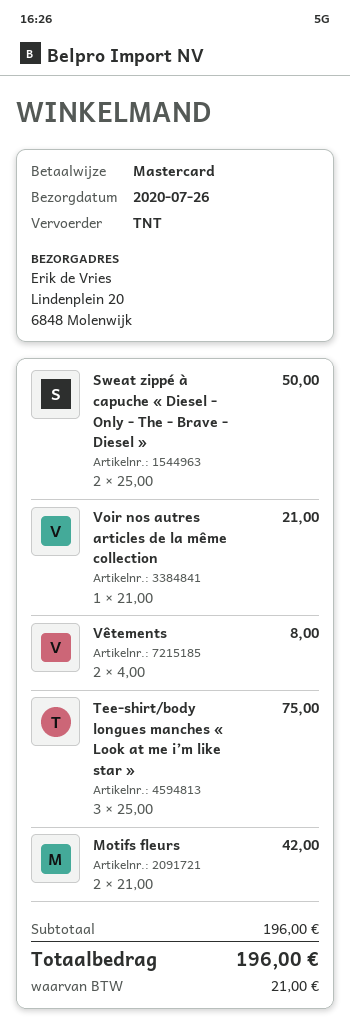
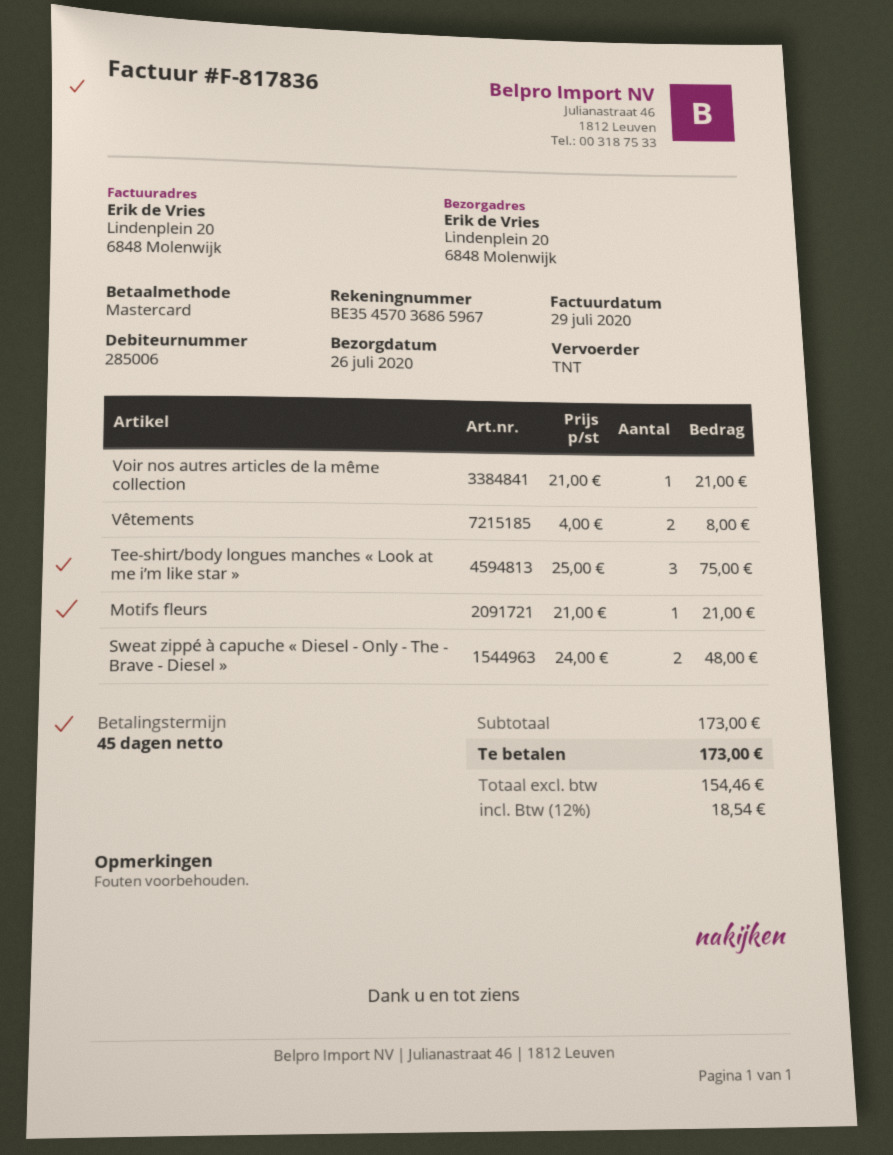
Sweat zippé à capuche « Diesel - Only - The - Brave - Diesel »: 2 x 25.00 = 50.00 -> 2 x 24.00 = 48.00
Motifs fleurs: 2 x 21.00 = 42.00 -> 1 x 21.00 = 21.00
subtotal: 196.00 -> 173.00
tax: 21.00 -> 18.54
total: 196.00 -> 173.00

